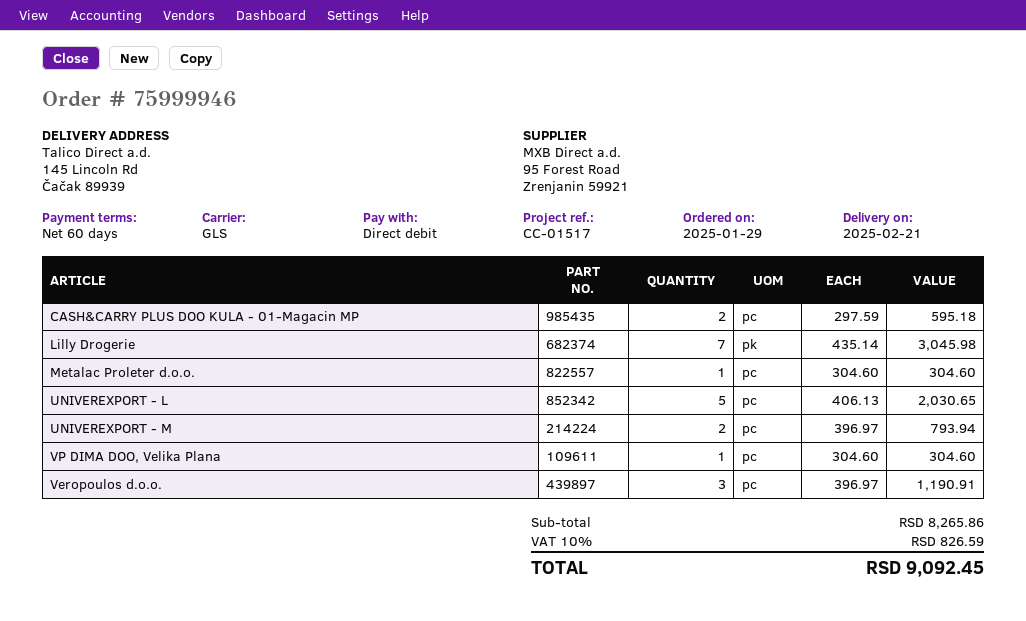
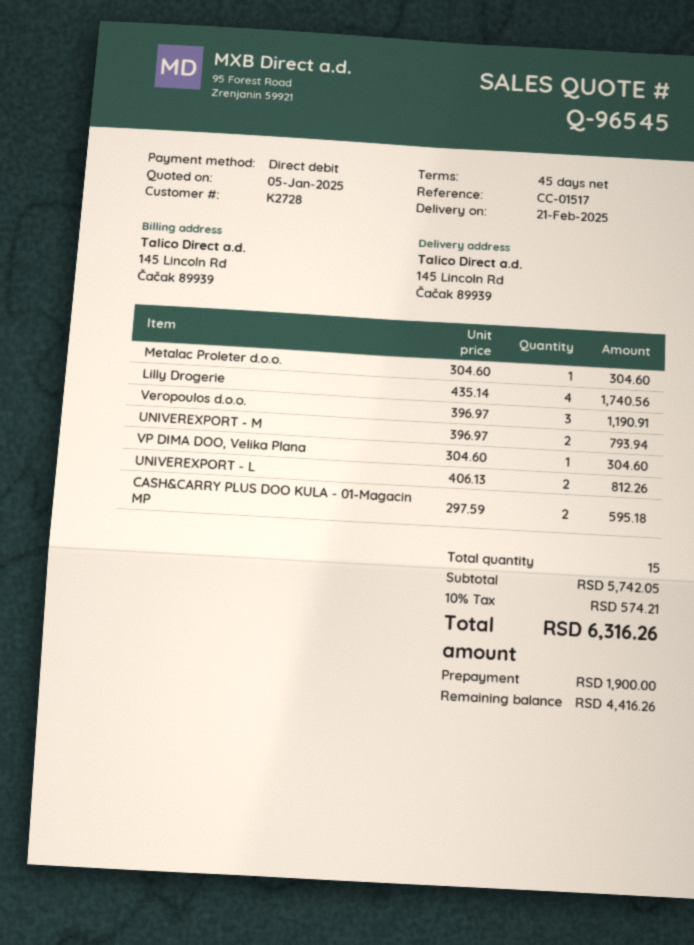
payment terms: 60 days -> 45 days
Lilly Drogerie: 7 x 435.14 = 3045.98 -> 4 x 435.14 = 1740.56
UNIVEREXPORT - L: 5 x 406.13 = 2030.65 -> 2 x 406.13 = 812.26
subtotal: 8265.86 -> 5742.05
tax: 10% = 826.59 -> 10% = 574.21
total: 9092.45 -> 6316.26

